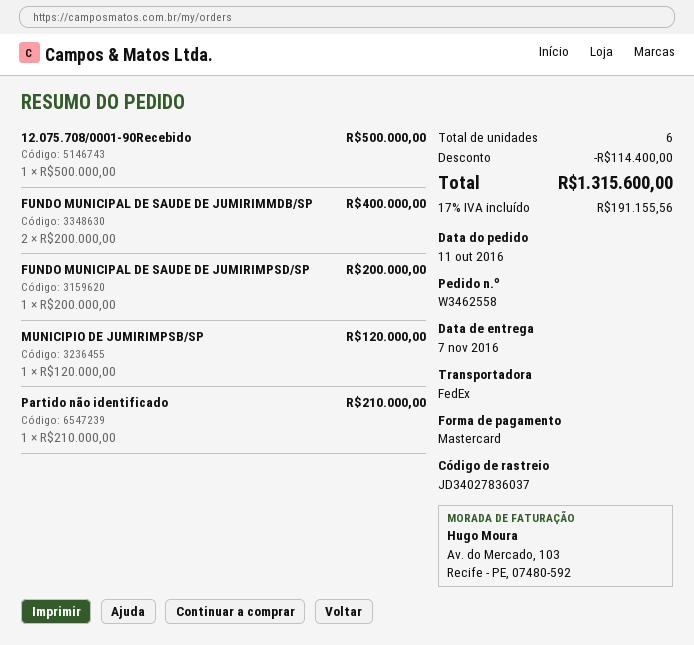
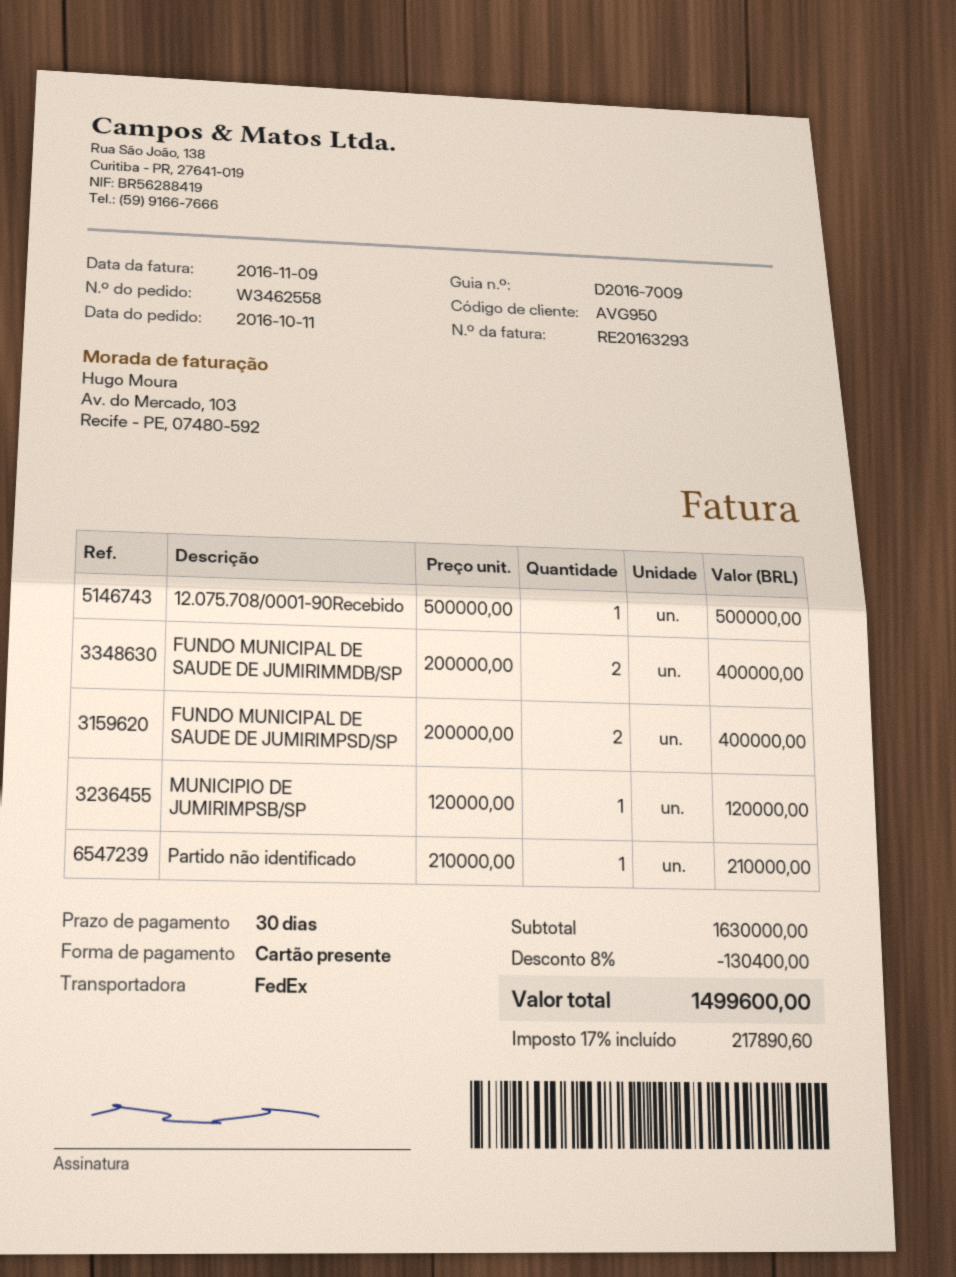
payment method: Mastercard -> gift card
FUNDO MUNICIPAL DE SAUDE DE JUMIRIMPSD/SP: 1 x 200000.00 = 200000.00 -> 2 x 200000.00 = 400000.00
discount: 114400.00 -> 130400.00
tax: 17% = 191155.56 -> 17% = 217890.60
total: 1315600.00 -> 1499600.00

